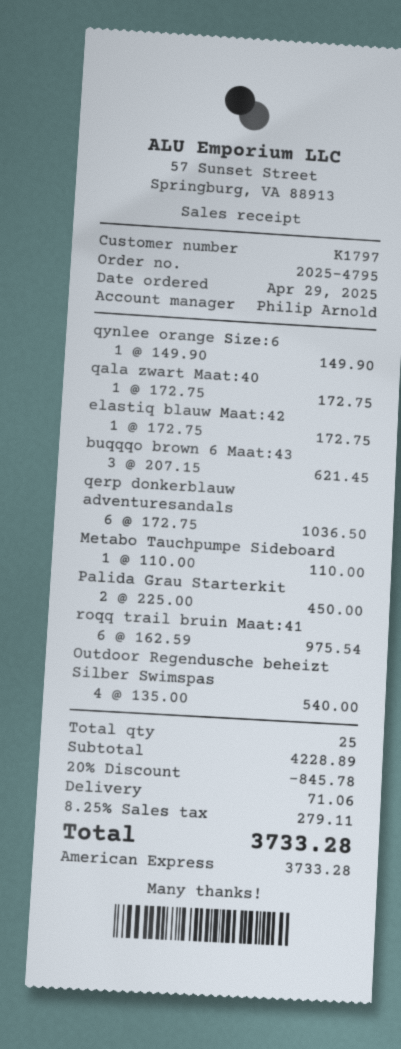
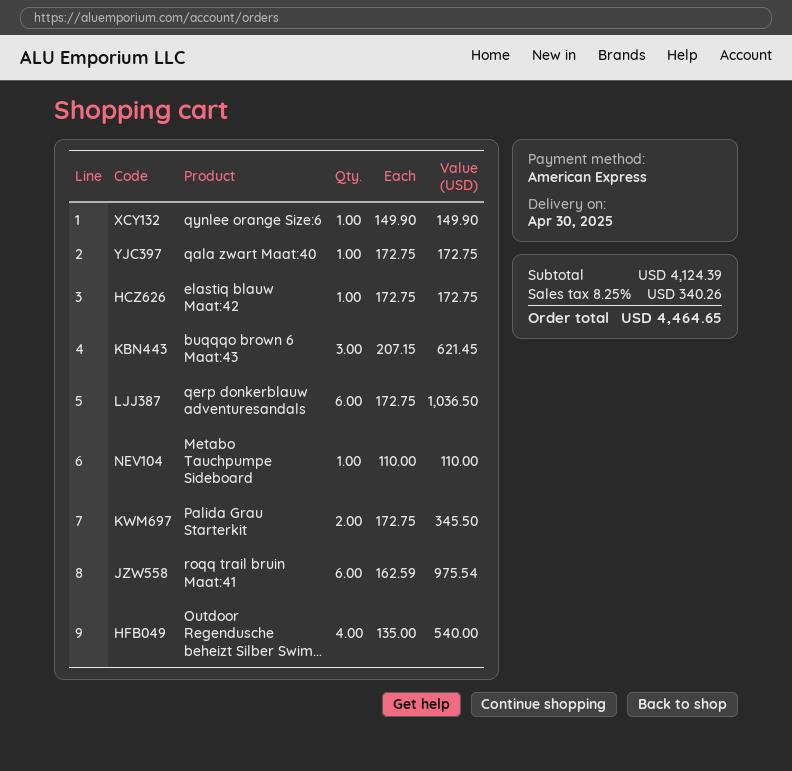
Palida Grau Starterkit: 2 x 225.00 = 450.00 -> 2 x 172.75 = 345.50
subtotal: 4228.89 -> 4124.39
discount: 20% = 845.78 -> none
shipping: 71.06 -> none
tax: 8.25% = 279.11 -> 8.25% = 340.26
total: 3733.28 -> 4464.65

